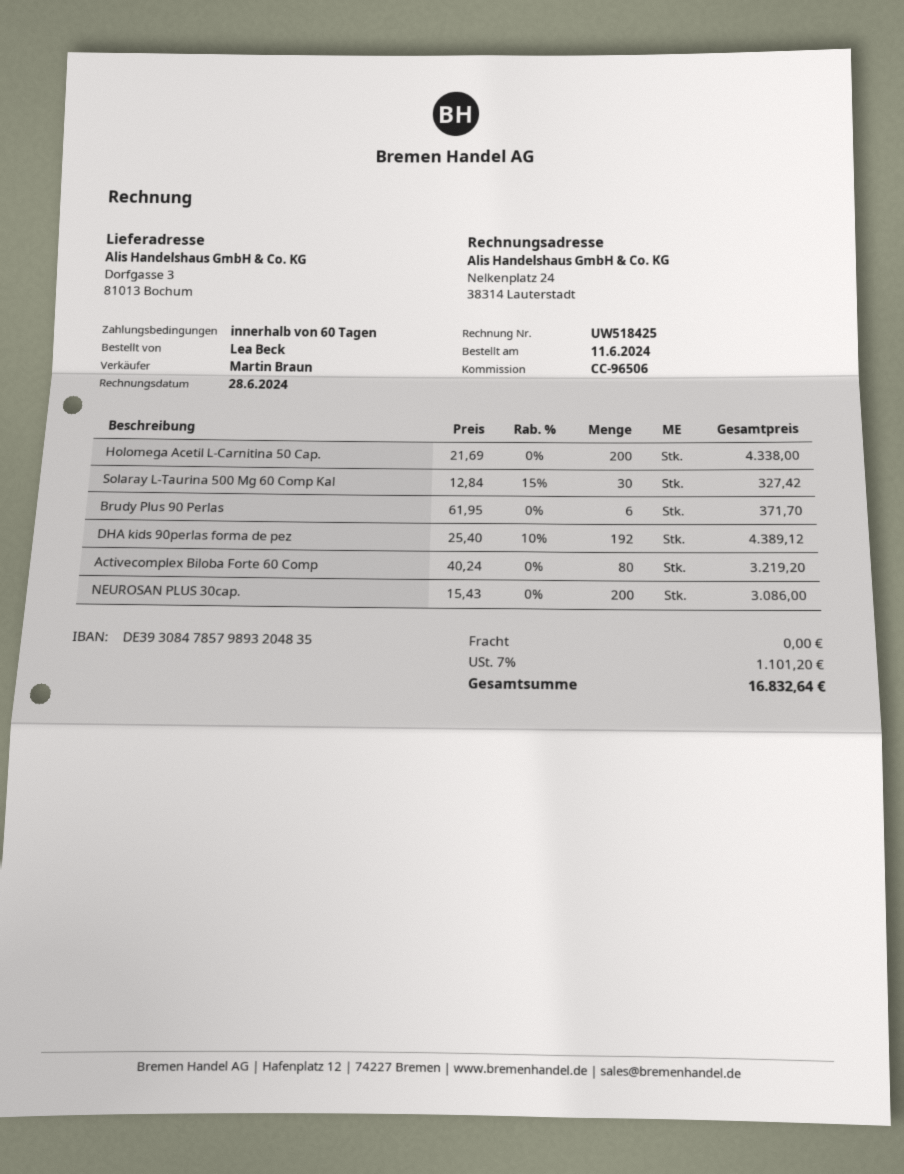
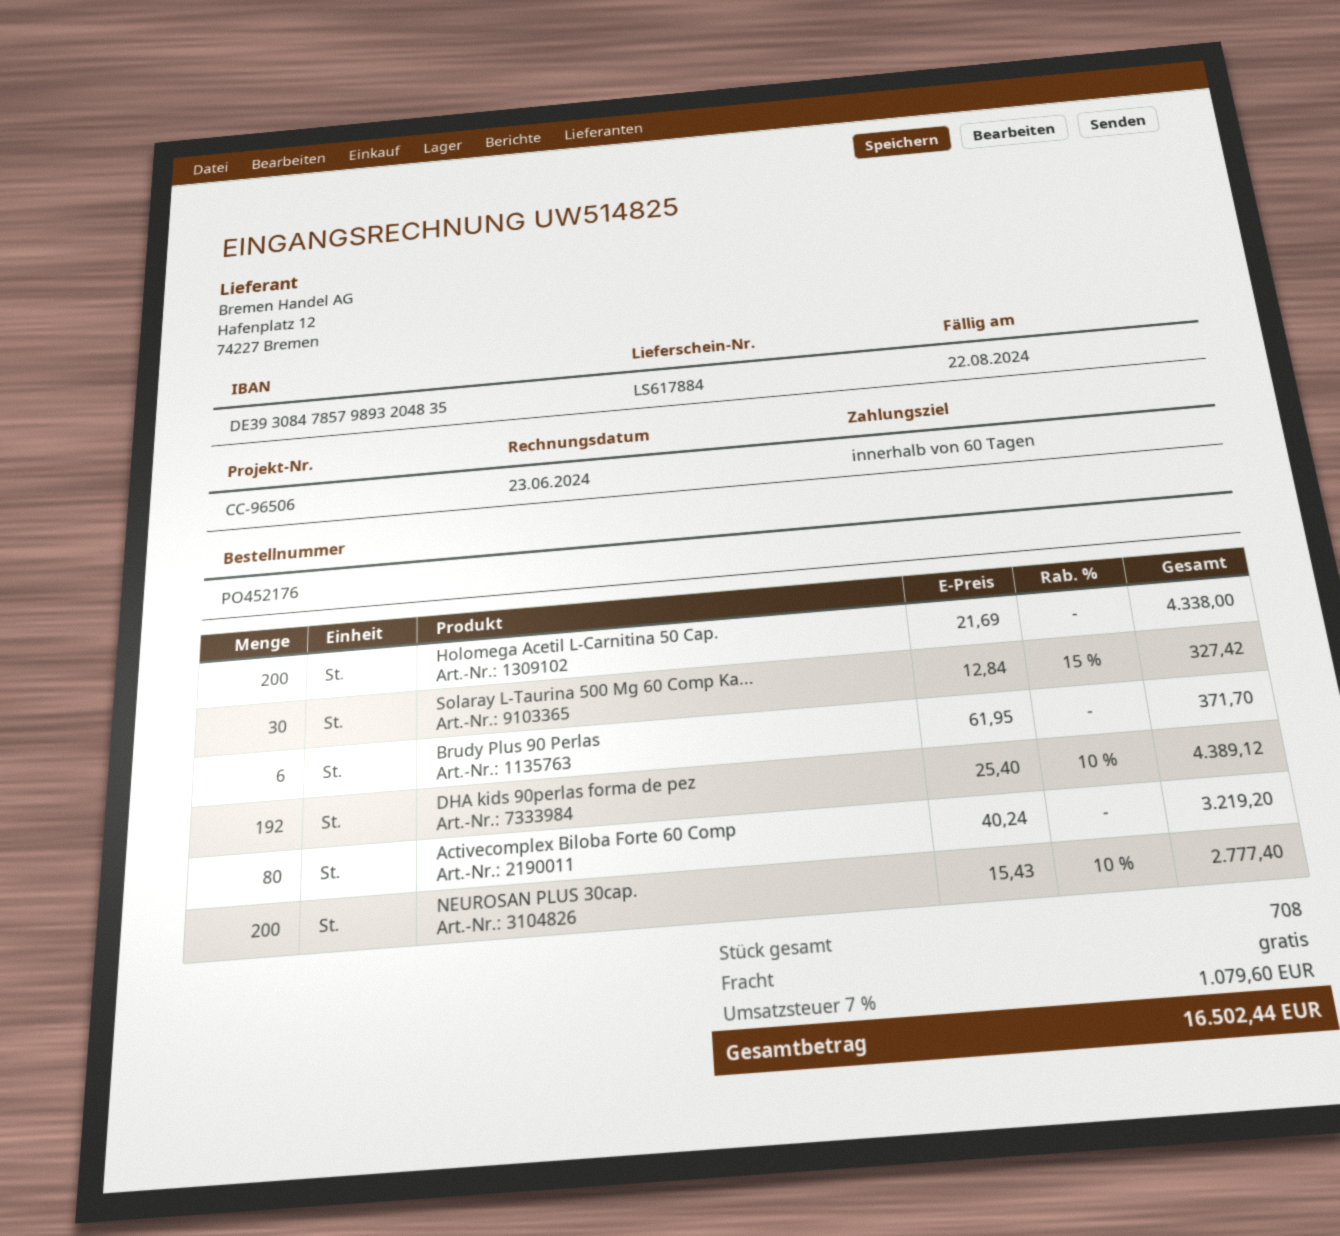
invoice number: UW518425 -> UW514825
invoice date: 2024-06-28 -> 2024-06-23
NEUROSAN PLUS 30cap.: 200 x 15.43 = 3086.00 -> 200 x 15.43 - 10% = 2777.40
tax: 7% = 1101.20 -> 7% = 1079.60
total: 16832.64 -> 16502.44

